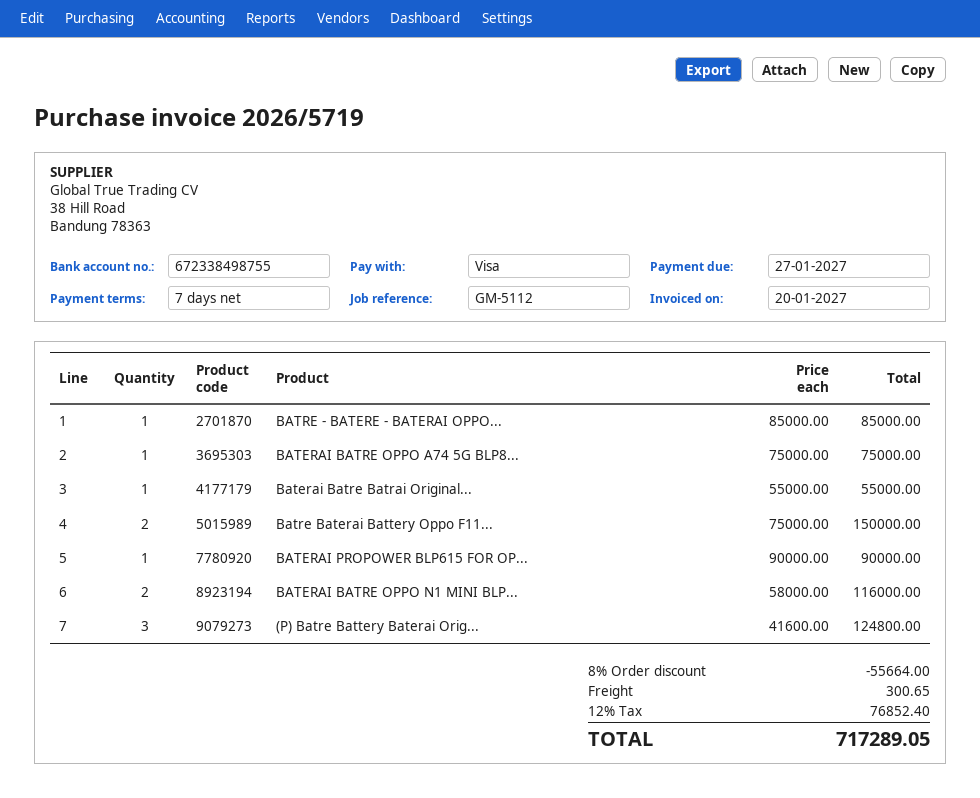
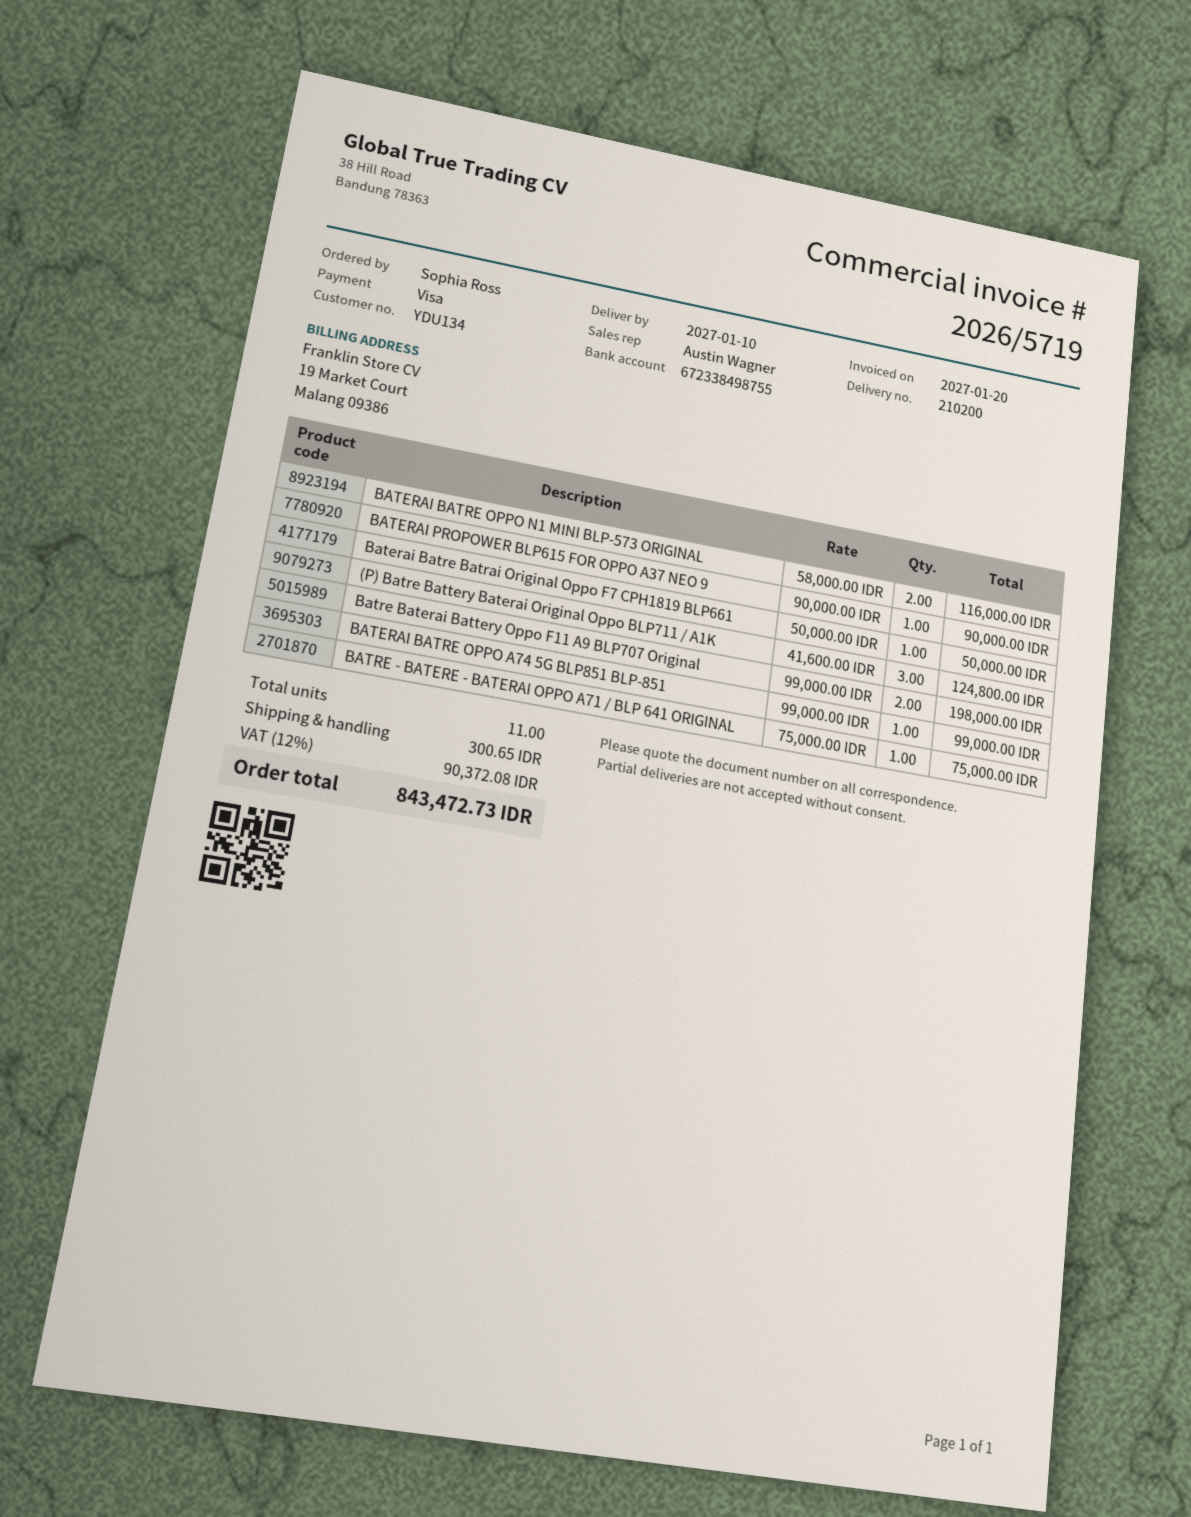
BATRE - BATERE - BATERAI OPPO...: 1 x 85000.00 = 85000.00 -> 1 x 75000.00 = 75000.00
BATERAI BATRE OPPO A74 5G BLP8...: 1 x 75000.00 = 75000.00 -> 1 x 99000.00 = 99000.00
Baterai Batre Batrai Original...: 1 x 55000.00 = 55000.00 -> 1 x 50000.00 = 50000.00
Batre Baterai Battery Oppo F11...: 2 x 75000.00 = 150000.00 -> 2 x 99000.00 = 198000.00
discount: 8% = 55664.00 -> none
tax: 12% = 76852.40 -> 12% = 90372.08
total: 717289.05 -> 843472.73

